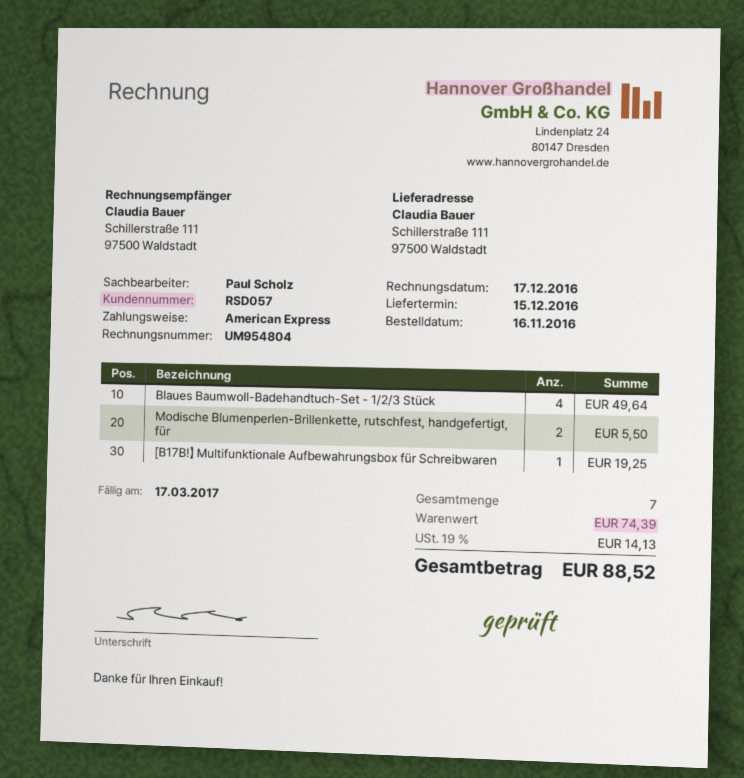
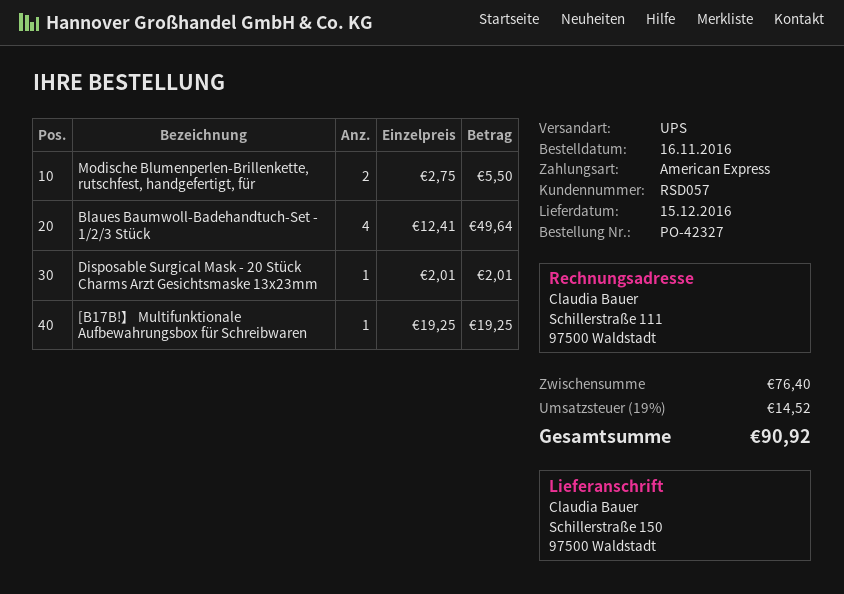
ship to: Schillerstraße 111, 97500 Waldstadt -> Schillerstraße 150, 97500 Waldstadt
Disposable Surgical Mask - 20 Stück Charms Arzt Gesichtsmaske 13x23mm: none -> 1 for 2.01
subtotal: 74.39 -> 76.40
tax: 19% = 14.13 -> 19% = 14.52
total: 88.52 -> 90.92

